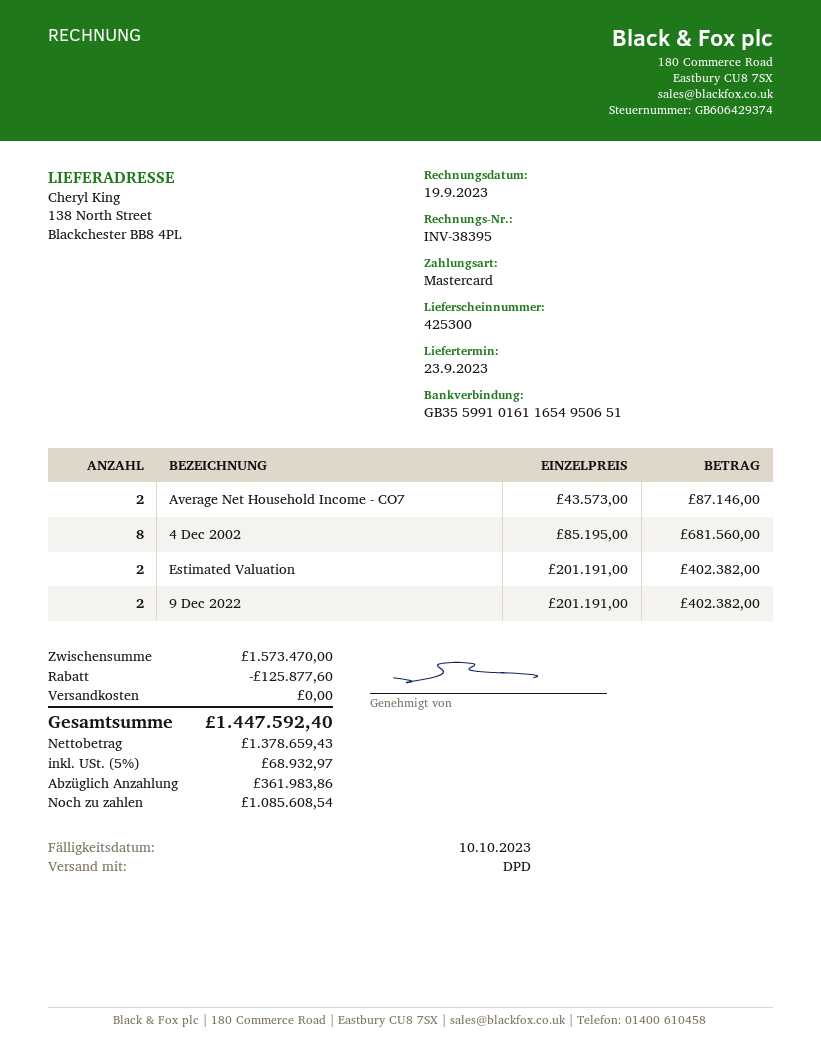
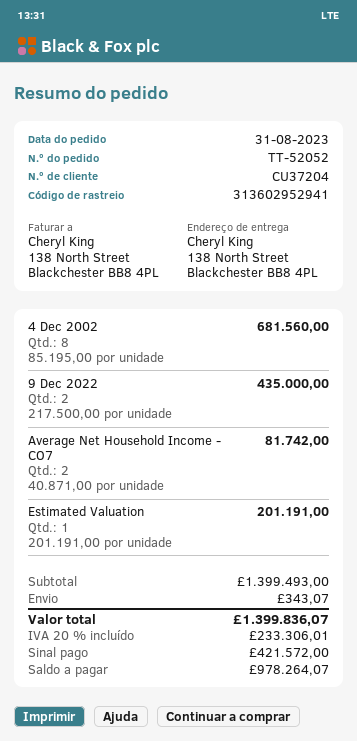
Average Net Household Income - CO7: 2 x 43573.00 = 87146.00 -> 2 x 40871.00 = 81742.00
Estimated Valuation: 2 x 201191.00 = 402382.00 -> 1 x 201191.00 = 201191.00
9 Dec 2022: 2 x 201191.00 = 402382.00 -> 2 x 217500.00 = 435000.00
subtotal: 1573470.00 -> 1399493.00
discount: 125877.60 -> none
shipping: 0.00 -> 343.07
tax: 5% = 68932.97 -> 20% = 233306.01
total: 1447592.40 -> 1399836.07
deposit: 361983.86 -> 421572.00
balance: 1085608.54 -> 978264.07

